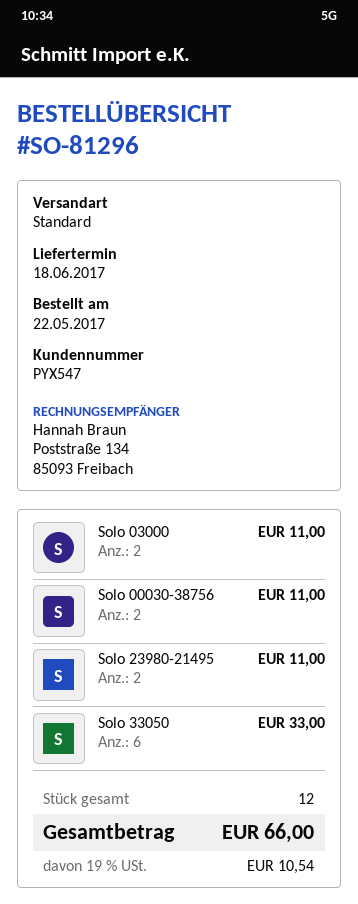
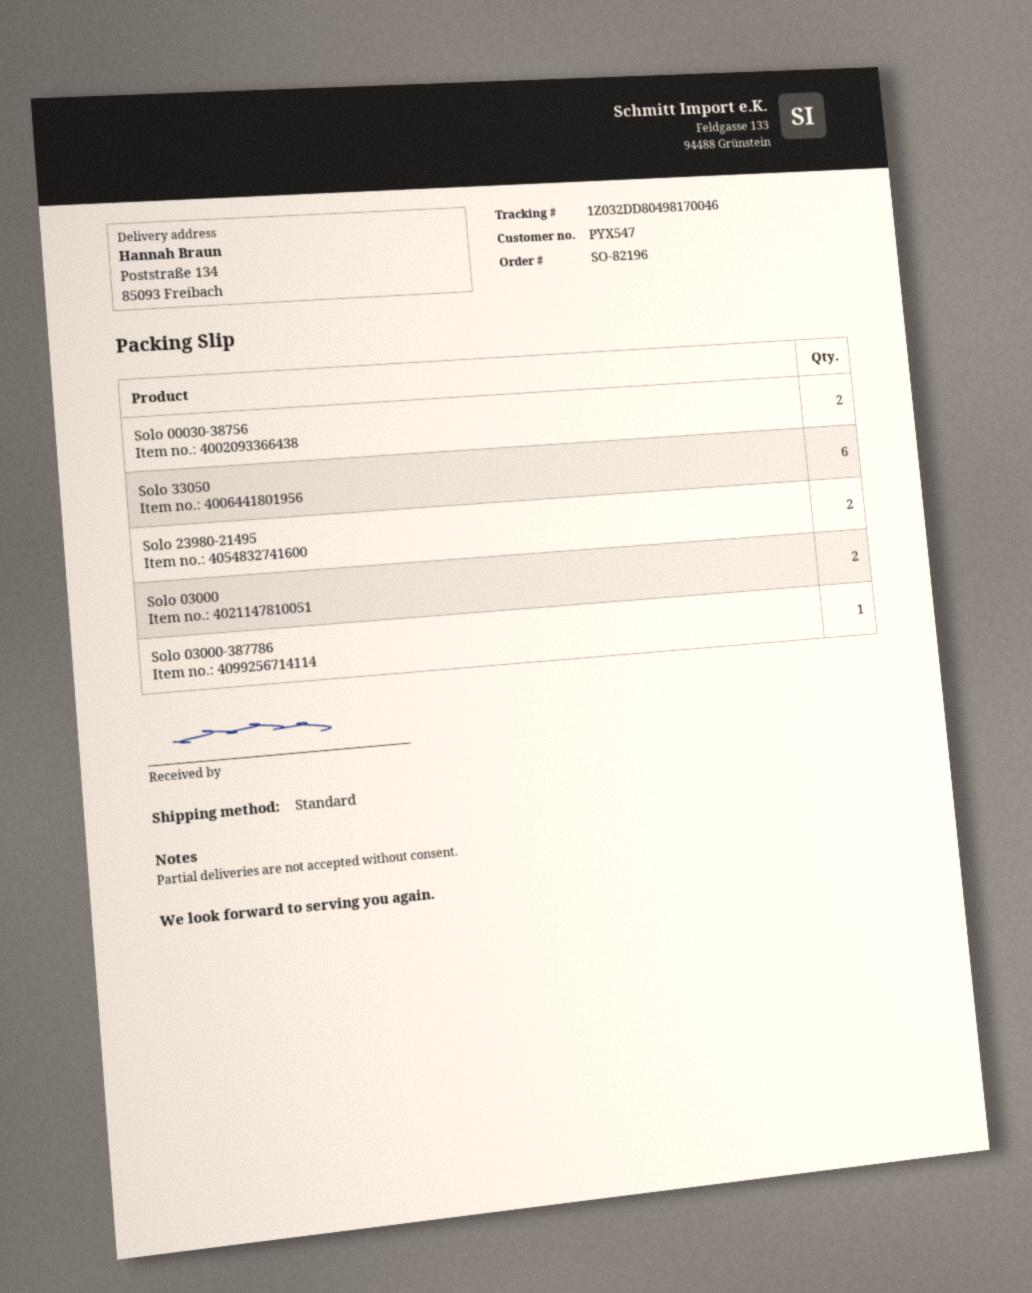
order number: SO-81296 -> SO-82196
Solo 03000-387786: none -> 1

